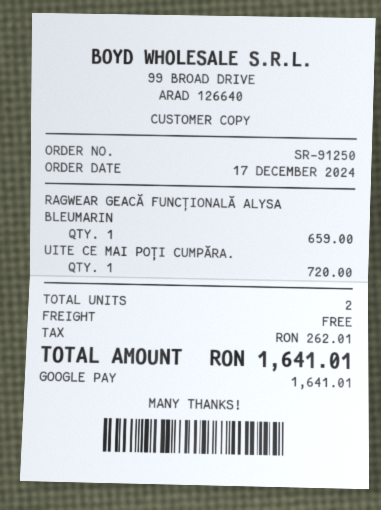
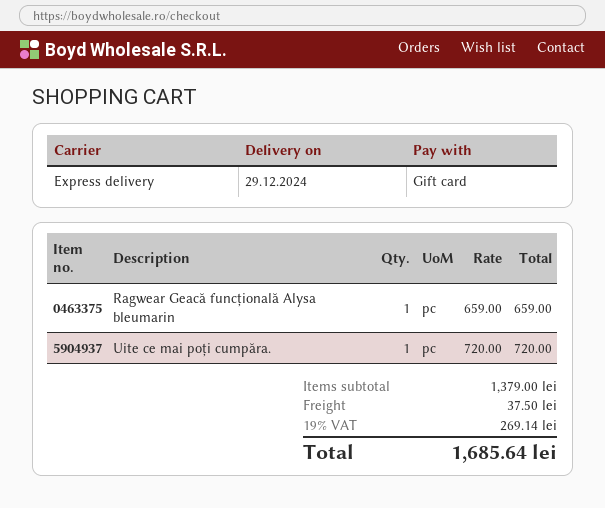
payment method: Google Pay -> gift card
shipping: 0.00 -> 37.50
tax: 262.01 -> 269.14
total: 1641.01 -> 1685.64

